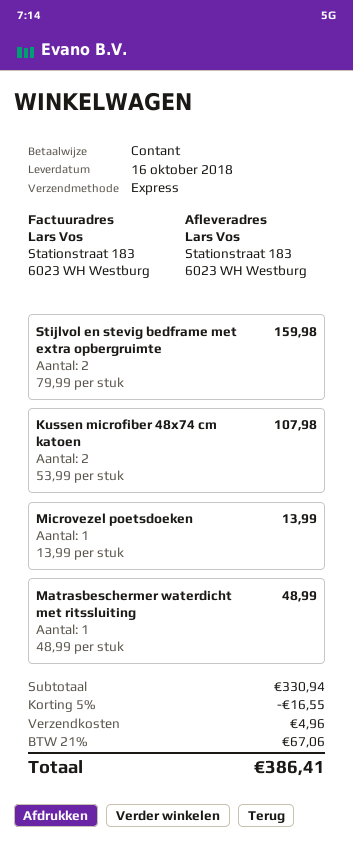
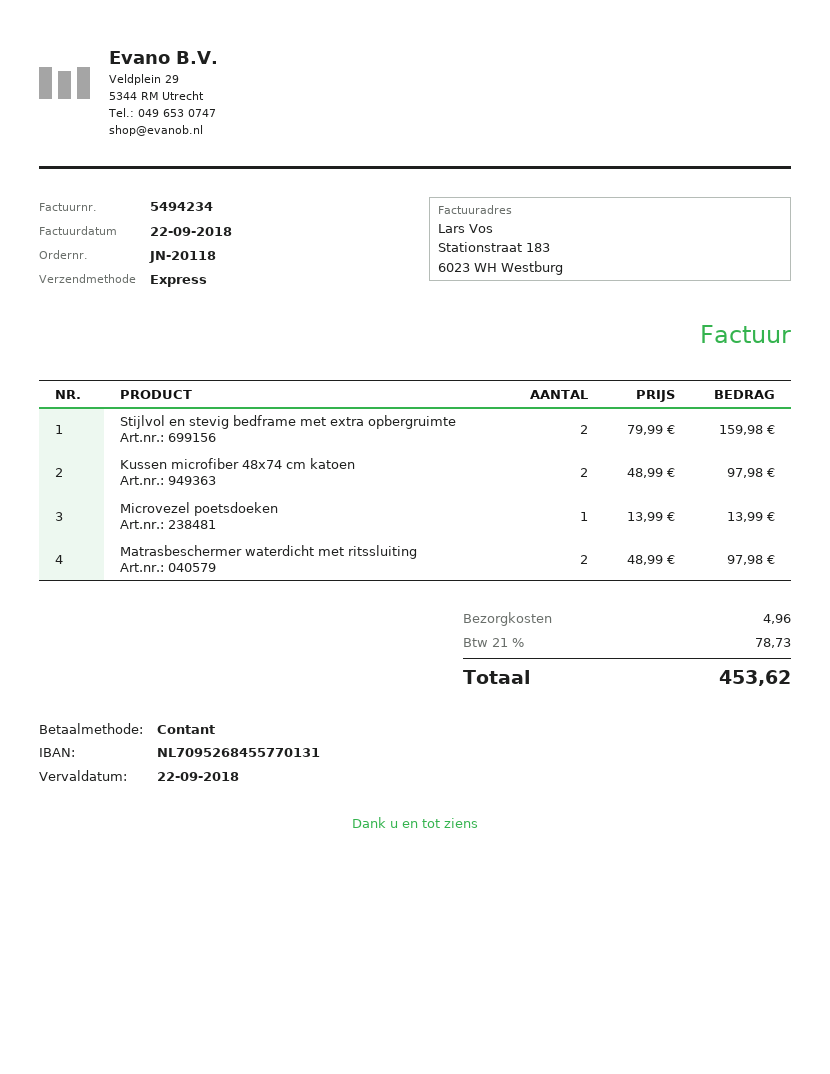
Kussen microfiber 48x74 cm katoen: 2 x 53.99 = 107.98 -> 2 x 48.99 = 97.98
Matrasbeschermer waterdicht met ritssluiting: 1 x 48.99 = 48.99 -> 2 x 48.99 = 97.98
discount: 5% = 16.55 -> none
tax: 21% = 67.06 -> 21% = 78.73
total: 386.41 -> 453.62

